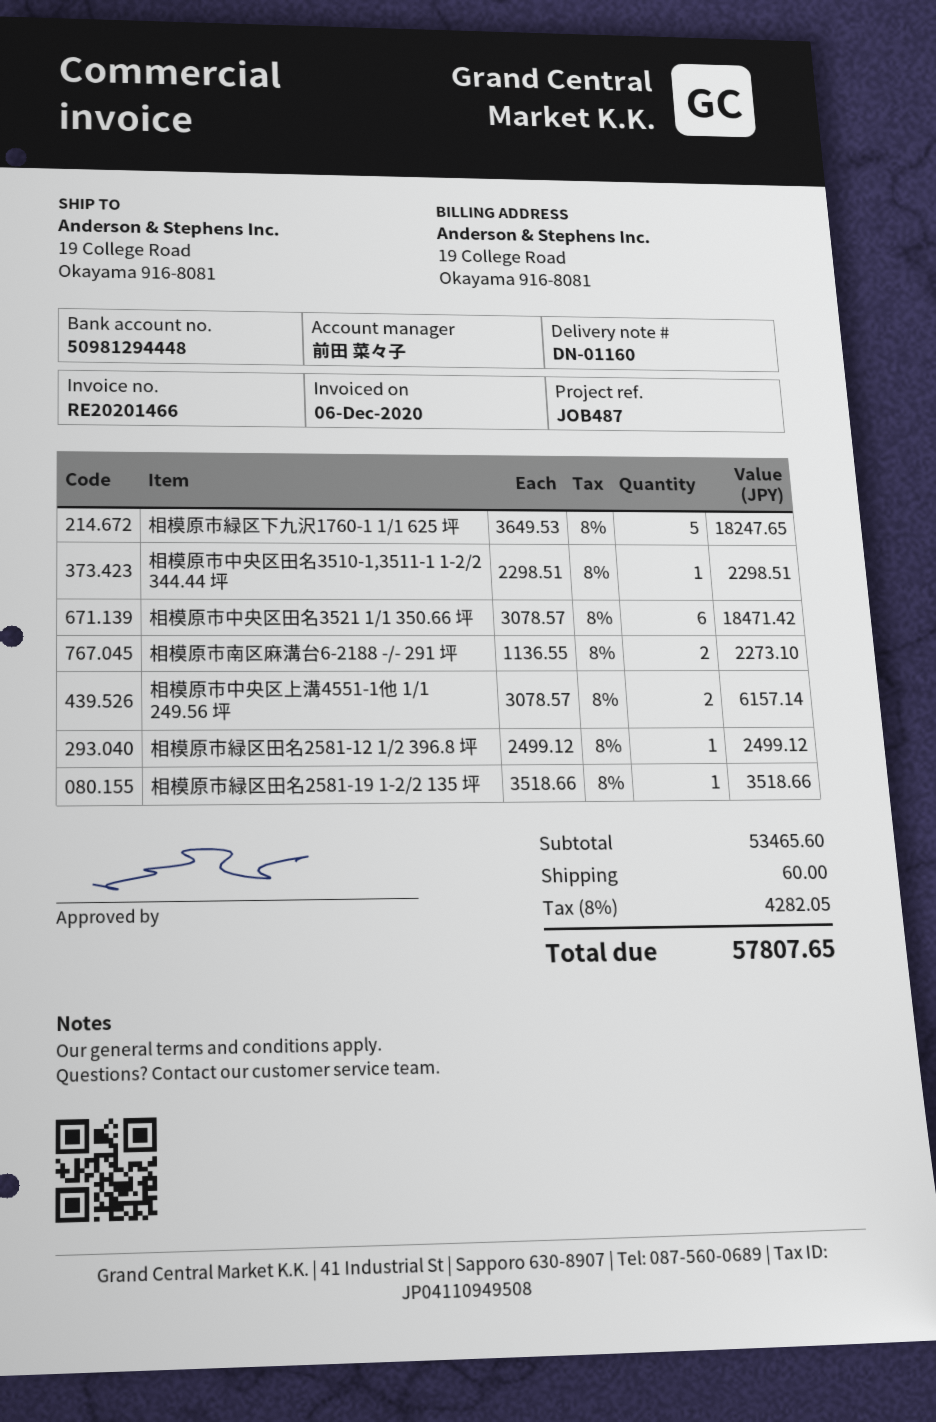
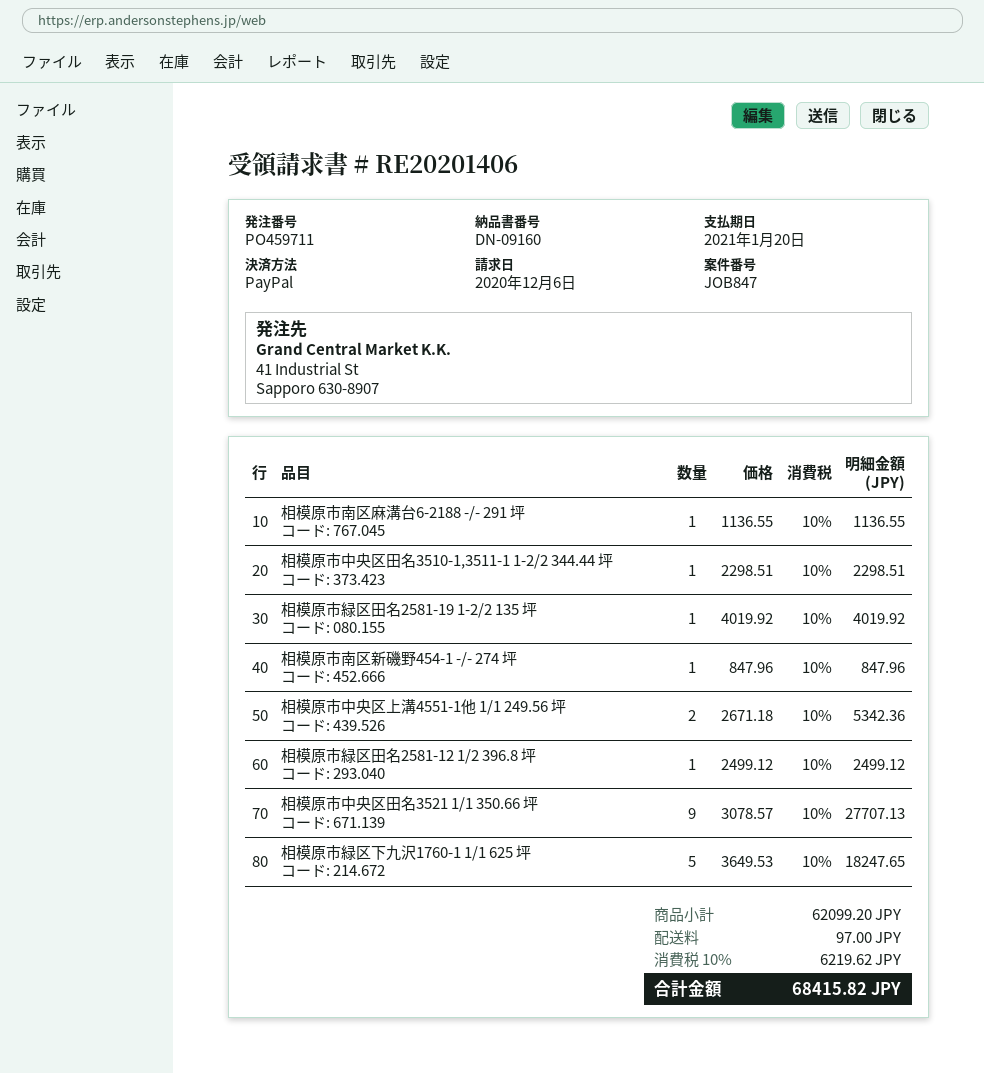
delivery note number: DN-01160 -> DN-09160
invoice number: RE20201466 -> RE20201406
reference: JOB487 -> JOB847
相模原市中央区田名3521 1/1 350.66 坪: 6 x 3078.57 = 18471.42 -> 9 x 3078.57 = 27707.13
相模原市南区麻溝台6-2188 -/- 291 坪: 2 x 1136.55 = 2273.10 -> 1 x 1136.55 = 1136.55
相模原市中央区上溝4551-1他 1/1 249.56 坪: 2 x 3078.57 = 6157.14 -> 2 x 2671.18 = 5342.36
相模原市緑区田名2581-19 1-2/2 135 坪: 1 x 3518.66 = 3518.66 -> 1 x 4019.92 = 4019.92
相模原市南区新磯野454-1 -/- 274 坪: none -> 1 x 847.96 = 847.96
subtotal: 53465.60 -> 62099.20
shipping: 60.00 -> 97.00
tax: 8% = 4282.05 -> 10% = 6219.62
total: 57807.65 -> 68415.82

